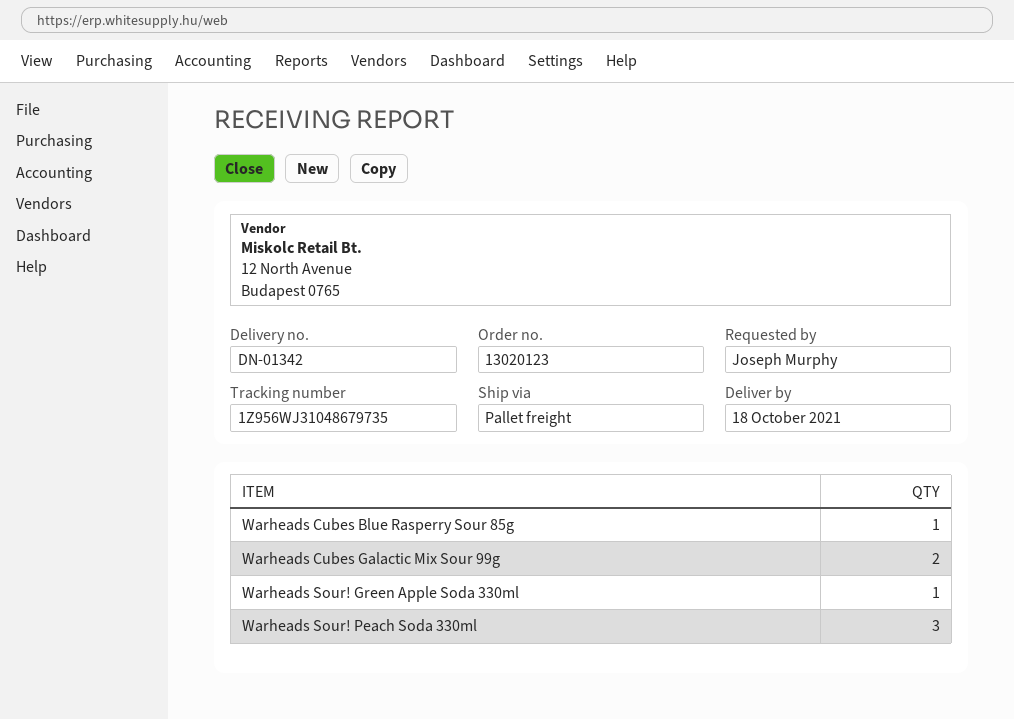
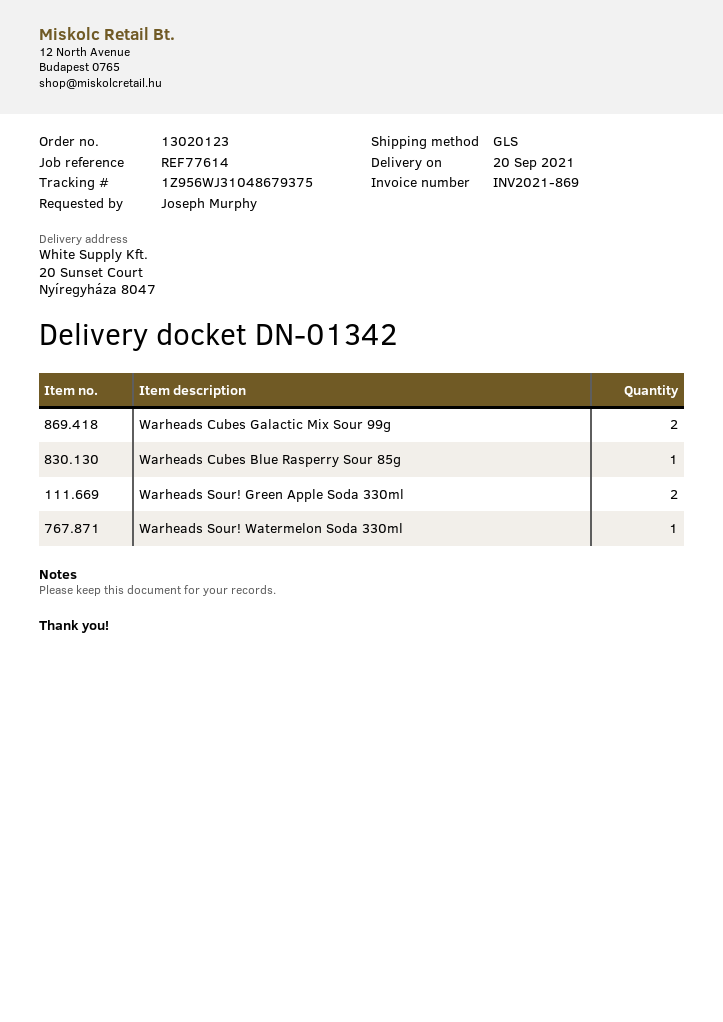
delivery date: 2021-10-18 -> 2021-09-20
shipping method: pallet freight -> GLS
tracking number: 1Z956WJ31048679735 -> 1Z956WJ31048679375
Warheads Sour! Green Apple Soda 330ml: 1 -> 2
Warheads Sour! Peach Soda 330ml: 3 -> none
Warheads Sour! Watermelon Soda 330ml: none -> 1

